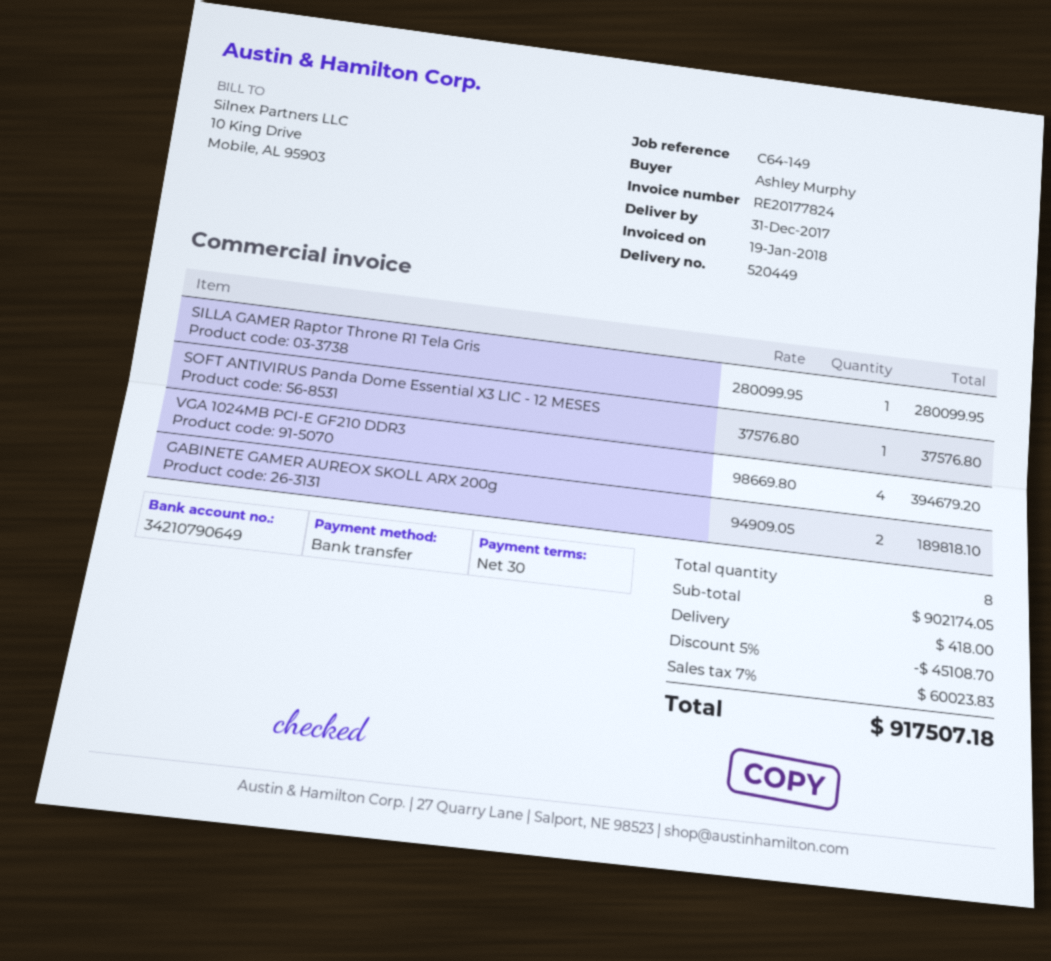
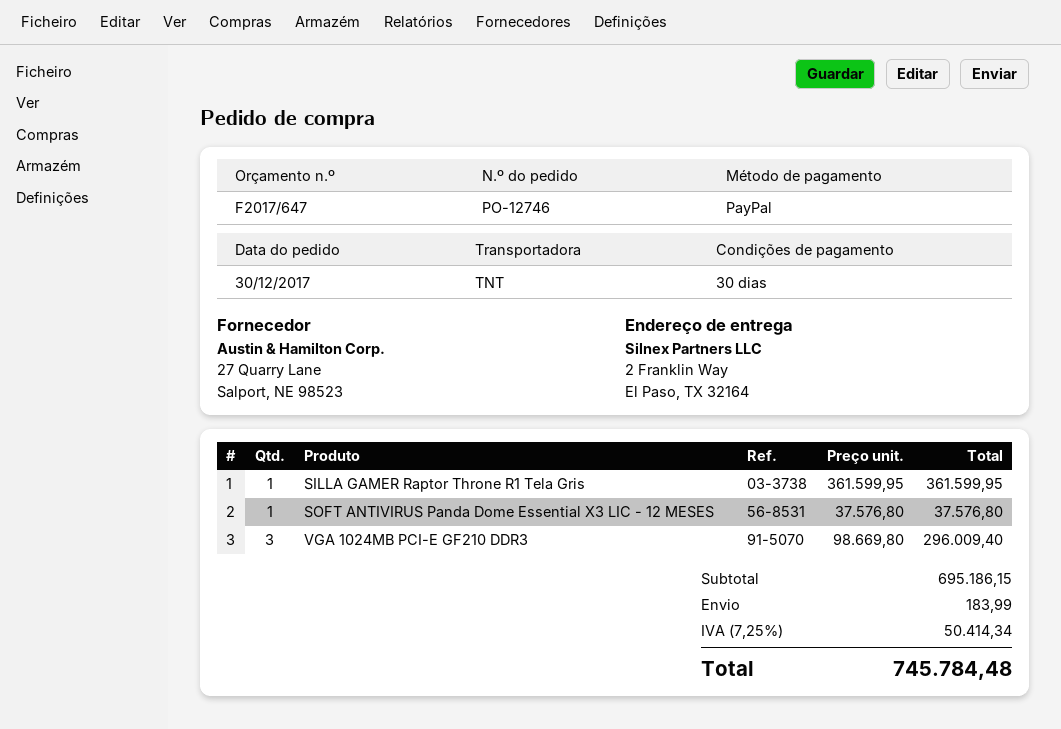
payment method: bank transfer -> PayPal
SILLA GAMER Raptor Throne R1 Tela Gris: 1 x 280099.95 = 280099.95 -> 1 x 361599.95 = 361599.95
VGA 1024MB PCI-E GF210 DDR3: 4 x 98669.80 = 394679.20 -> 3 x 98669.80 = 296009.40
GABINETE GAMER AUREOX SKOLL ARX 200g: 2 x 94909.05 = 189818.10 -> none
subtotal: 902174.05 -> 695186.15
discount: 5% = 45108.70 -> none
shipping: 418.00 -> 183.99
tax: 7% = 60023.83 -> 7.25% = 50414.34
total: 917507.18 -> 745784.48

